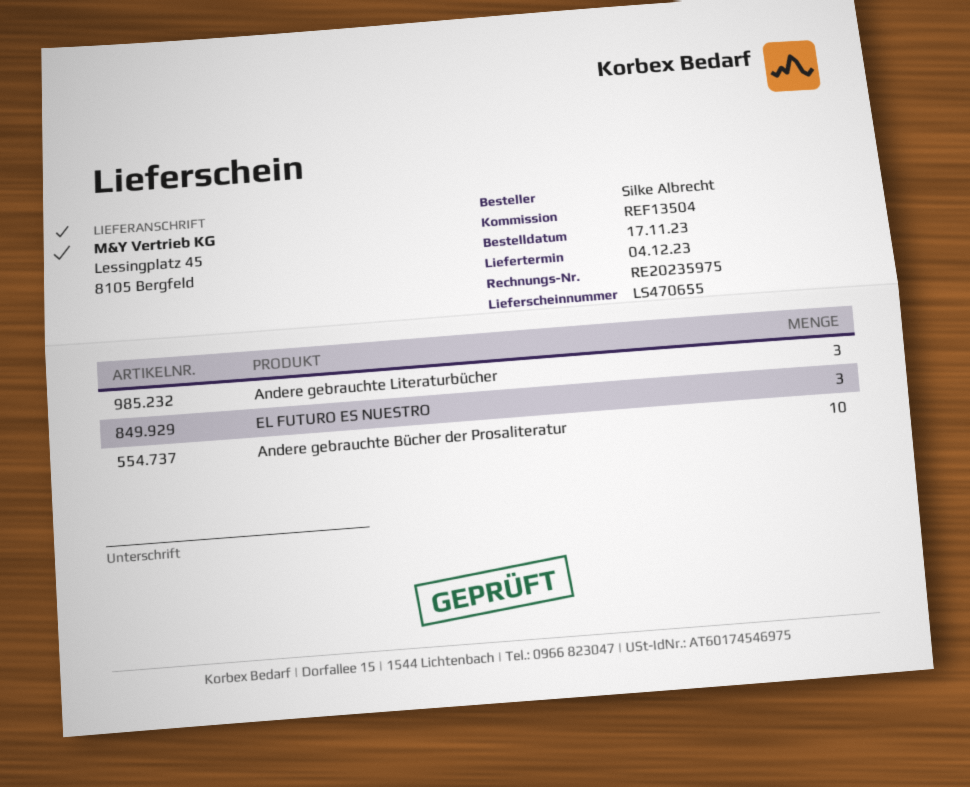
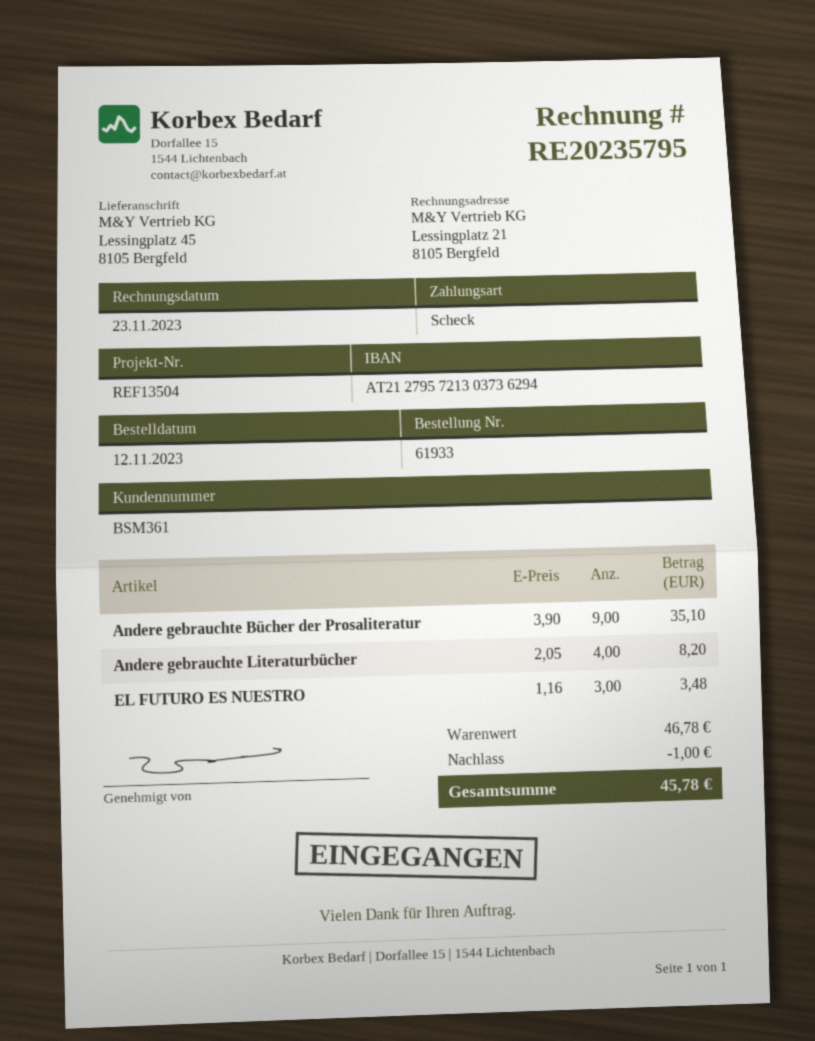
order date: 2023-11-17 -> 2023-11-12
invoice number: RE20235975 -> RE20235795
Andere gebrauchte Literaturbücher: 3 -> 4
Andere gebrauchte Bücher der Prosaliteratur: 10 -> 9

